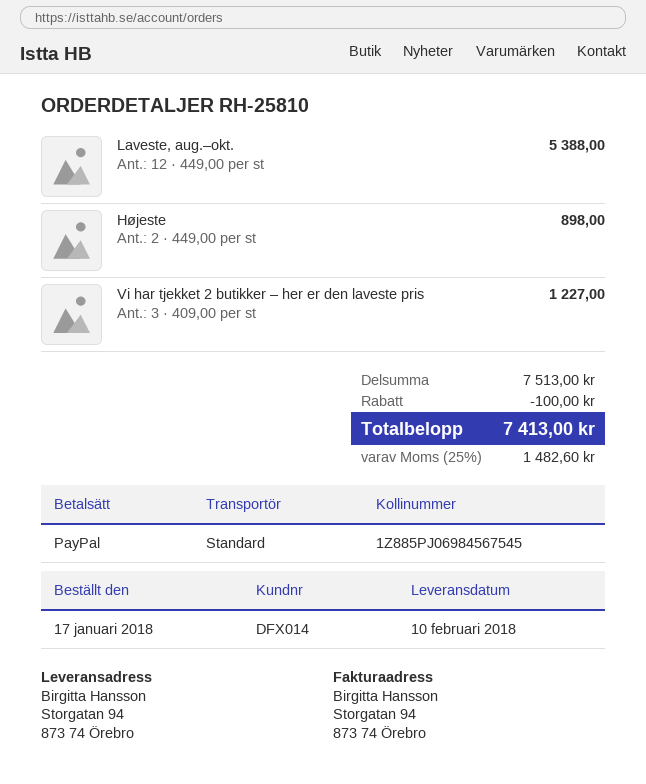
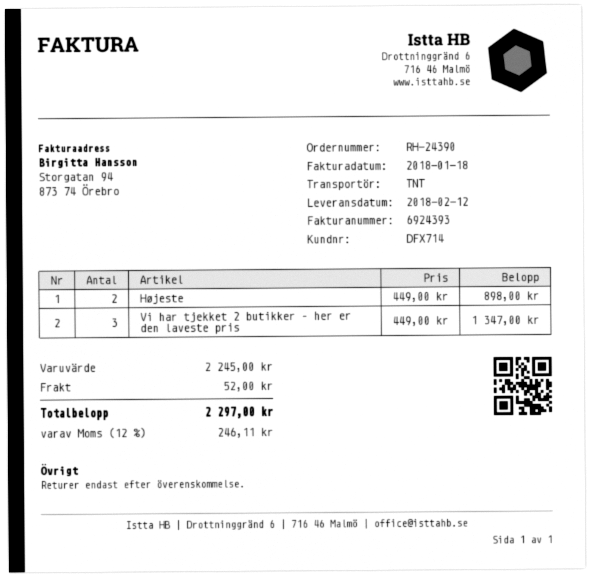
order number: RH-25810 -> RH-24390
delivery date: 2018-02-10 -> 2018-02-12
customer number: DFX014 -> DFX714
shipping method: standard -> TNT
Laveste, aug.–okt.: 12 x 449.00 = 5388.00 -> none
Vi har tjekket 2 butikker – her er den laveste pris: 3 x 409.00 = 1227.00 -> 3 x 449.00 = 1347.00
subtotal: 7513.00 -> 2245.00
discount: 100.00 -> none
shipping: none -> 52.00
tax: 25% = 1482.60 -> 12% = 246.11
total: 7413.00 -> 2297.00

